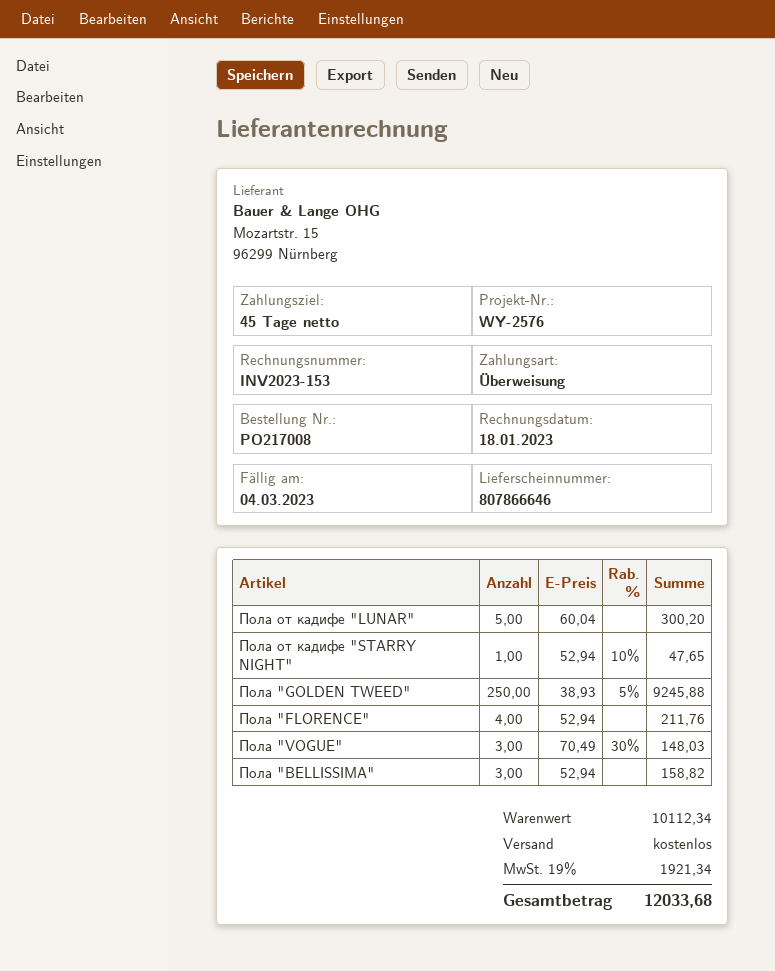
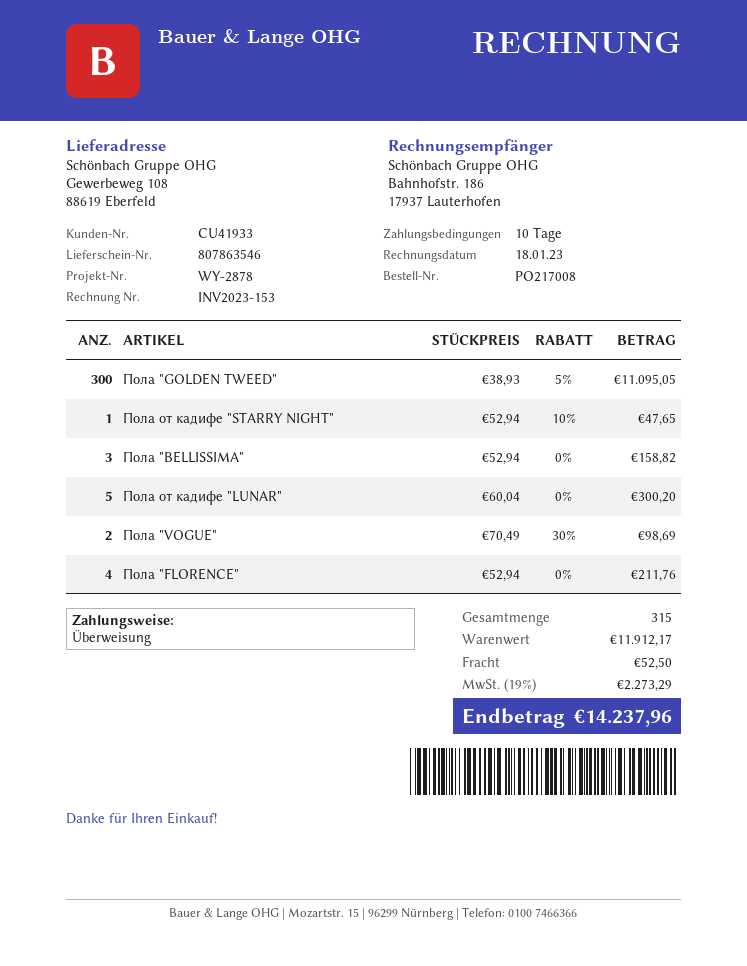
delivery note number: 807866646 -> 807863546
payment terms: 45 days -> 10 days
reference: WY-2576 -> WY-2878
Пола "GOLDEN TWEED": 250 x 38.93 - 5% = 9245.88 -> 300 x 38.93 - 5% = 11095.05
Пола "VOGUE": 3 x 70.49 - 30% = 148.03 -> 2 x 70.49 - 30% = 98.69
subtotal: 10112.34 -> 11912.17
shipping: 0.00 -> 52.50
tax: 19% = 1921.34 -> 19% = 2273.29
total: 12033.68 -> 14237.96

